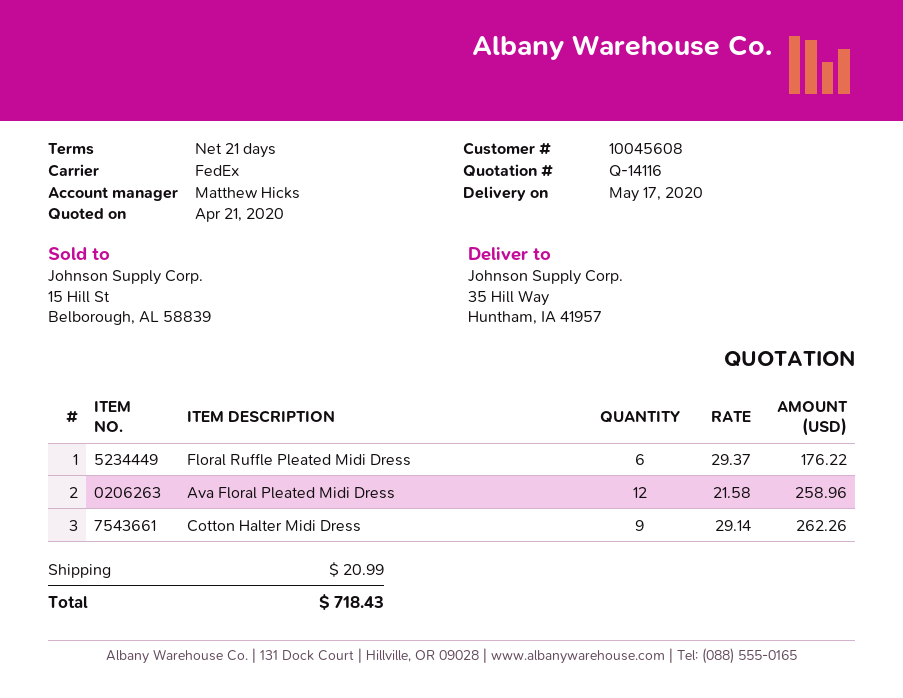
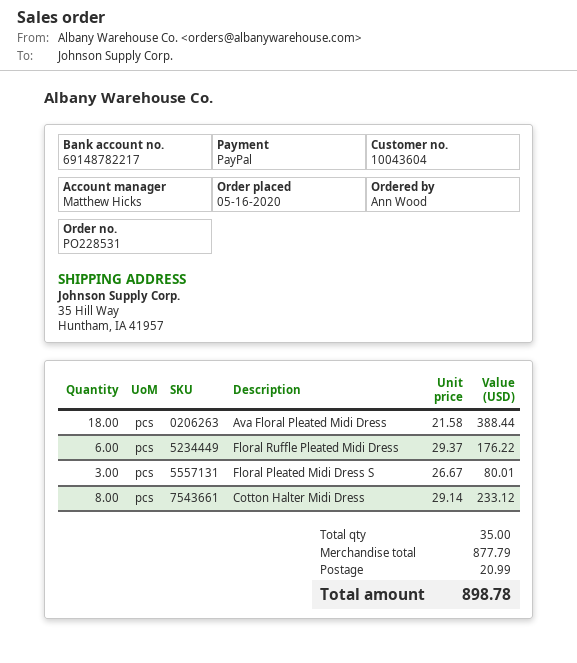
customer number: 10045608 -> 10043604
Ava Floral Pleated Midi Dress: 12 x 21.58 = 258.96 -> 18 x 21.58 = 388.44
Cotton Halter Midi Dress: 9 x 29.14 = 262.26 -> 8 x 29.14 = 233.12
Floral Pleated Midi Dress S: none -> 3 x 26.67 = 80.01
total: 718.43 -> 898.78

